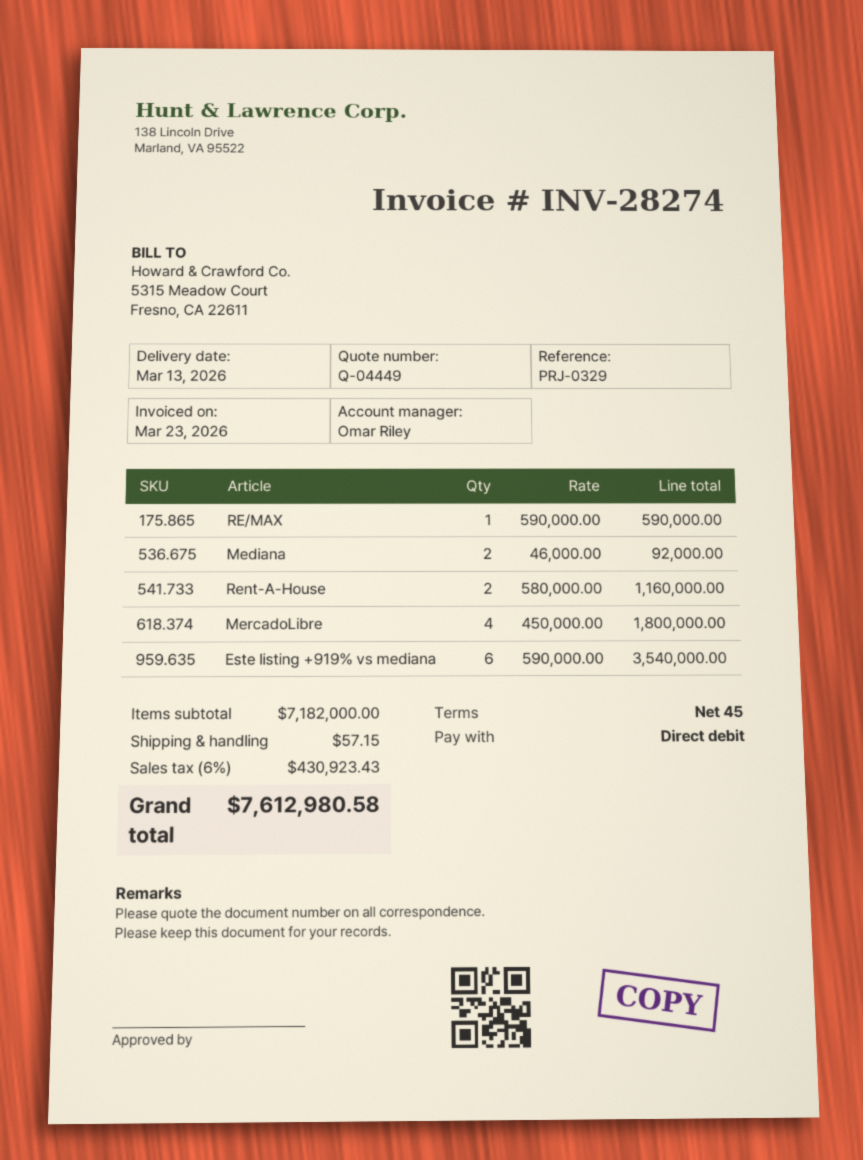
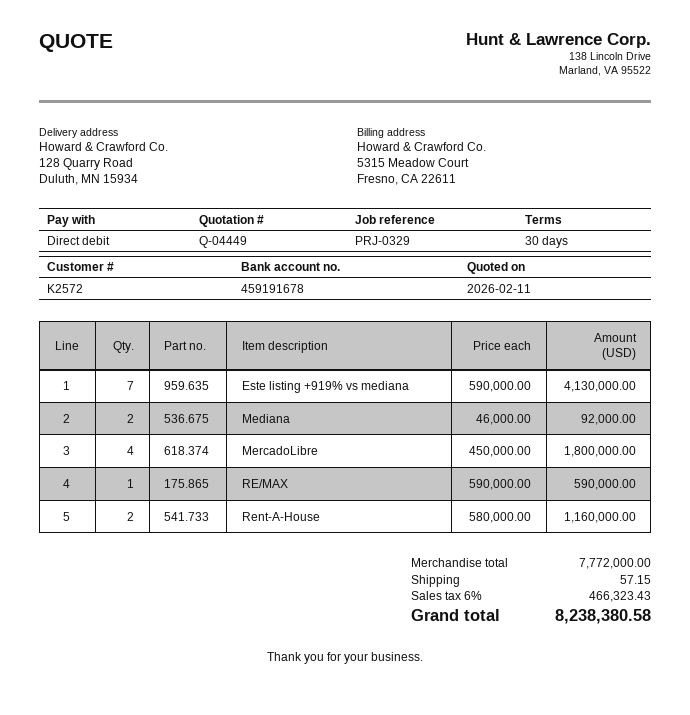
payment terms: 45 days -> 30 days
Este listing +919% vs mediana: 6 x 590000.00 = 3540000.00 -> 7 x 590000.00 = 4130000.00
subtotal: 7182000.00 -> 7772000.00
tax: 6% = 430923.43 -> 6% = 466323.43
total: 7612980.58 -> 8238380.58

